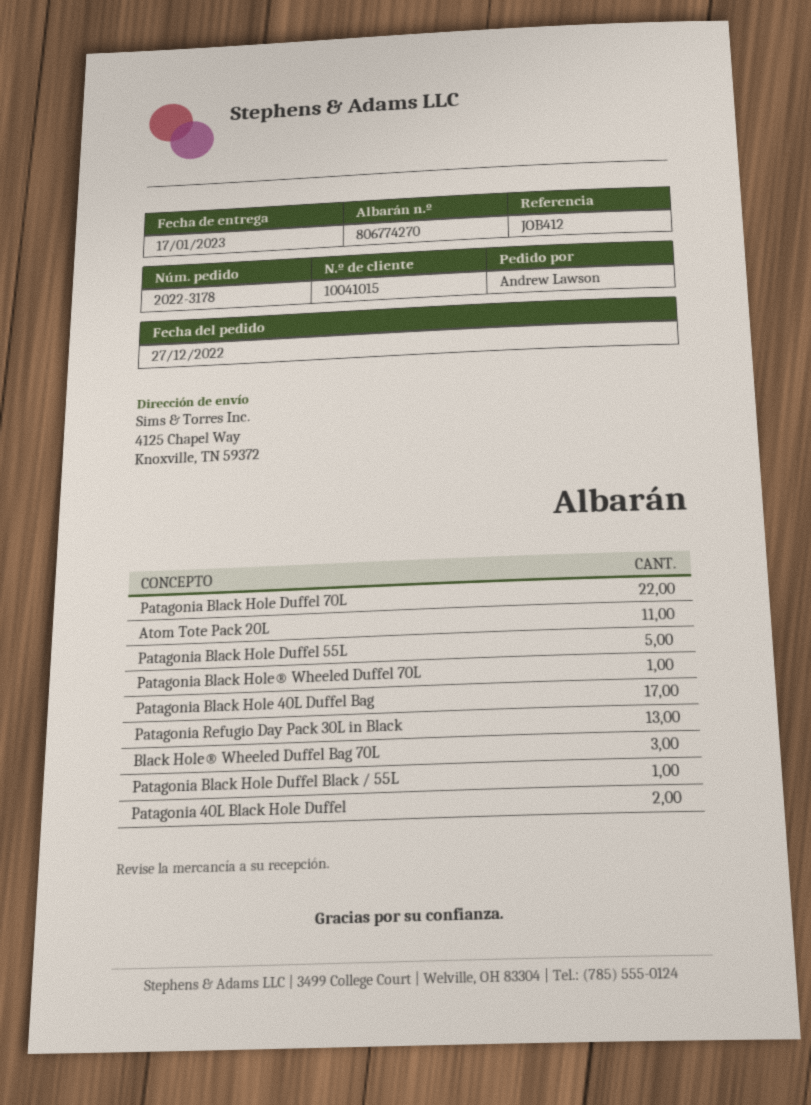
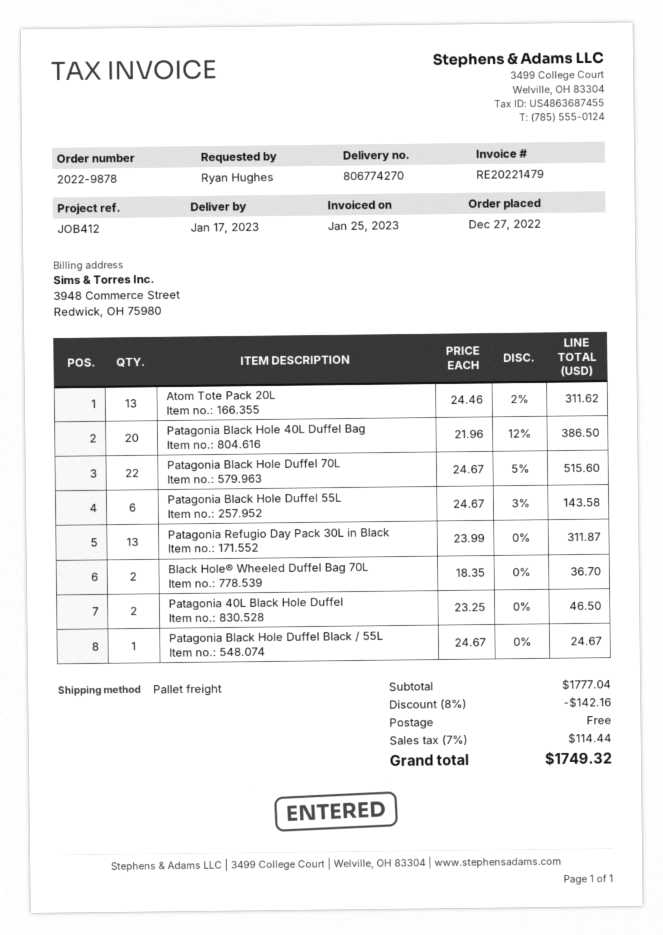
order number: 2022-3178 -> 2022-9878
ordered by: Andrew Lawson -> Ryan Hughes
Atom Tote Pack 20L: 11 -> 13
Patagonia Black Hole Duffel 55L: 5 -> 6
Patagonia Black Hole® Wheeled Duffel 70L: 1 -> none
Patagonia Black Hole 40L Duffel Bag: 17 -> 20
Black Hole® Wheeled Duffel Bag 70L: 3 -> 2

